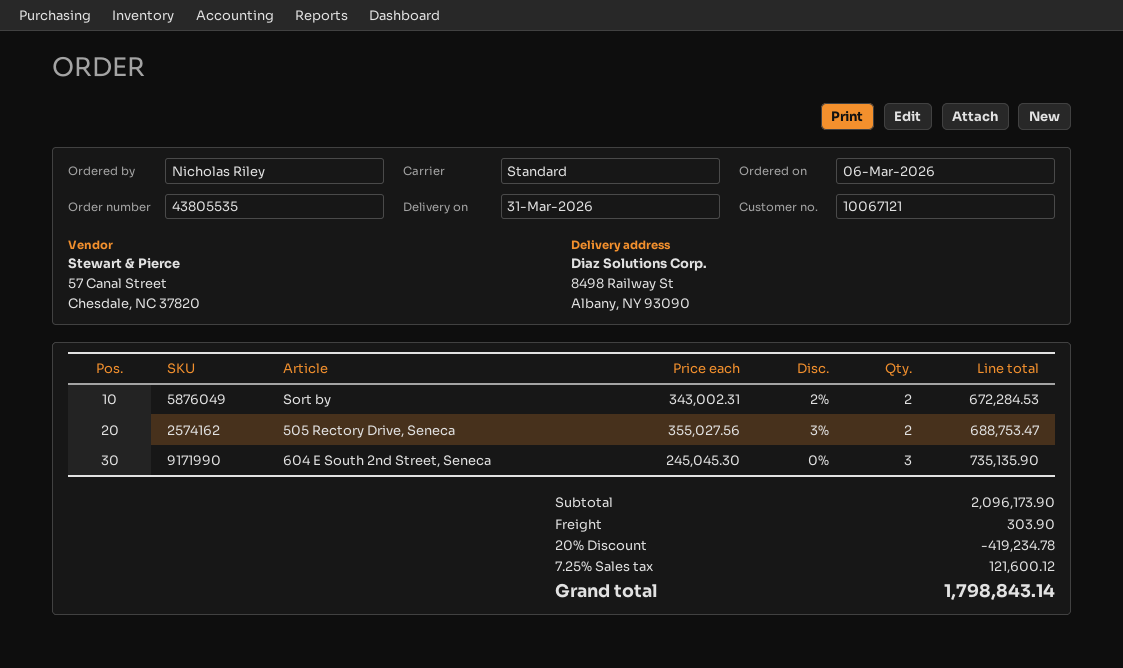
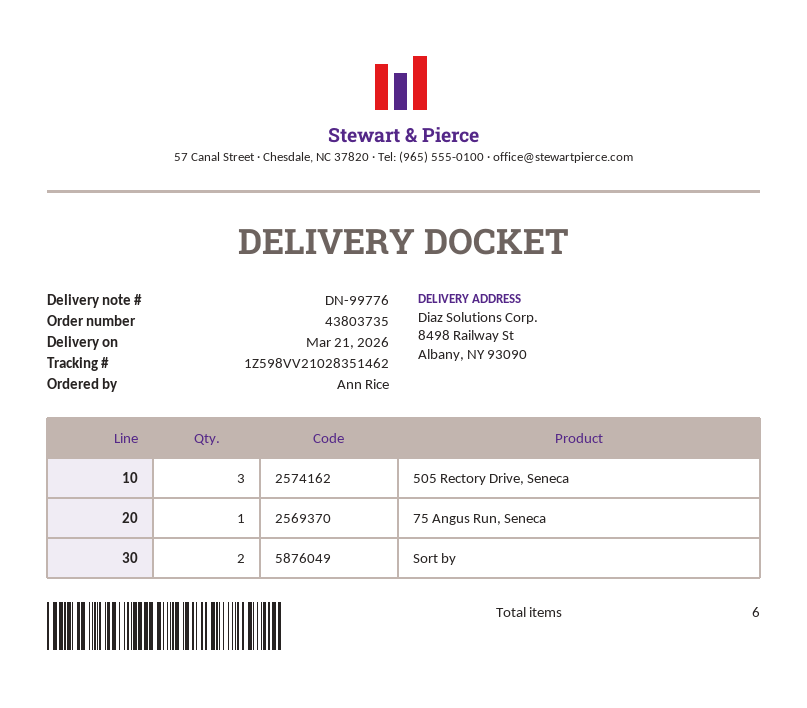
order number: 43805535 -> 43803735
delivery date: 2026-03-31 -> 2026-03-21
ordered by: Nicholas Riley -> Ann Rice
505 Rectory Drive, Seneca: 2 -> 3
604 E South 2nd Street, Seneca: 3 -> none
75 Angus Run, Seneca: none -> 1

